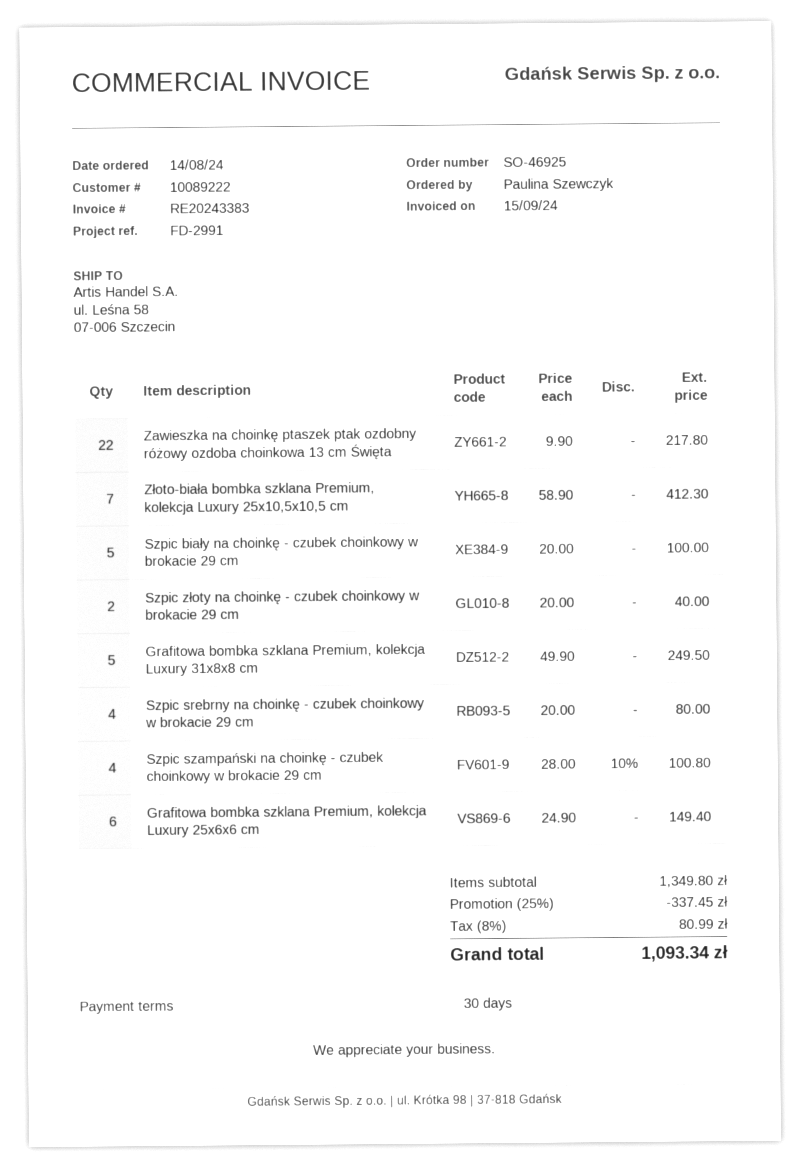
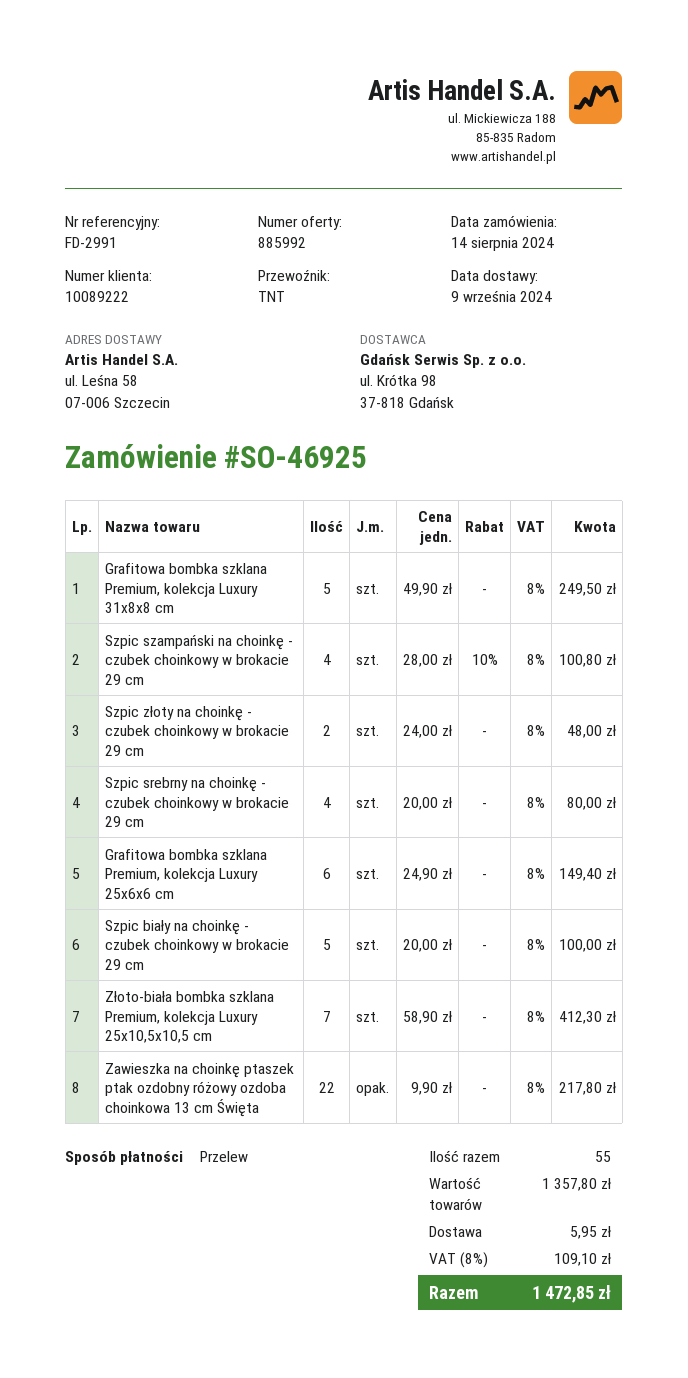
Szpic złoty na choinkę - czubek choinkowy w brokacie 29 cm: 2 x 20.00 = 40.00 -> 2 x 24.00 = 48.00
subtotal: 1349.80 -> 1357.80
discount: 25% = 337.45 -> none
shipping: none -> 5.95
tax: 8% = 80.99 -> 8% = 109.10
total: 1093.34 -> 1472.85

